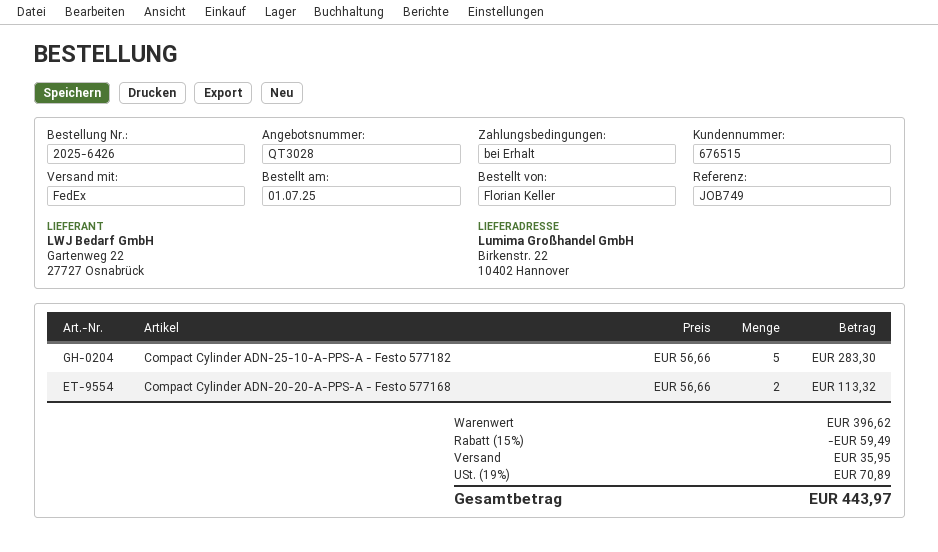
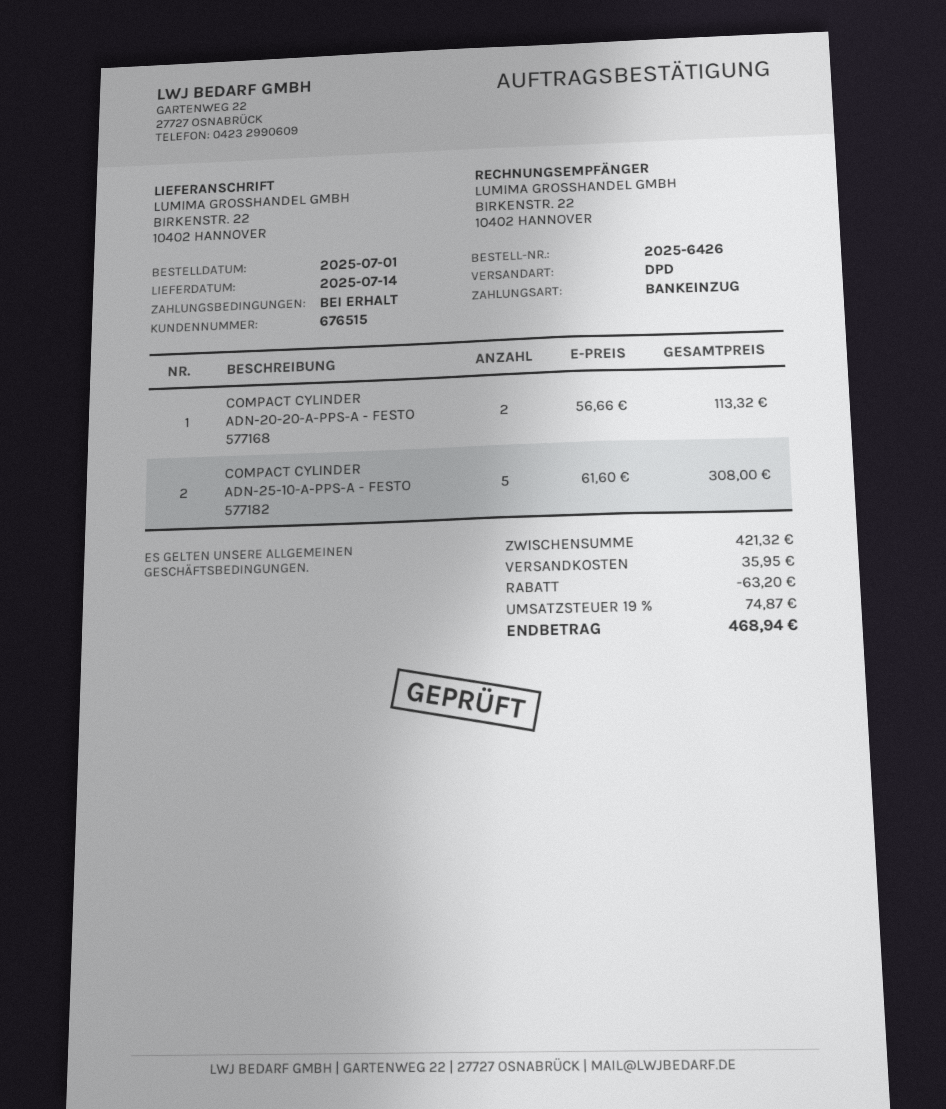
shipping method: FedEx -> DPD
Compact Cylinder ADN-25-10-A-PPS-A - Festo 577182: 5 x 56.66 = 283.30 -> 5 x 61.60 = 308.00
subtotal: 396.62 -> 421.32
discount: 59.49 -> 63.20
tax: 19% = 70.89 -> 19% = 74.87
total: 443.97 -> 468.94

